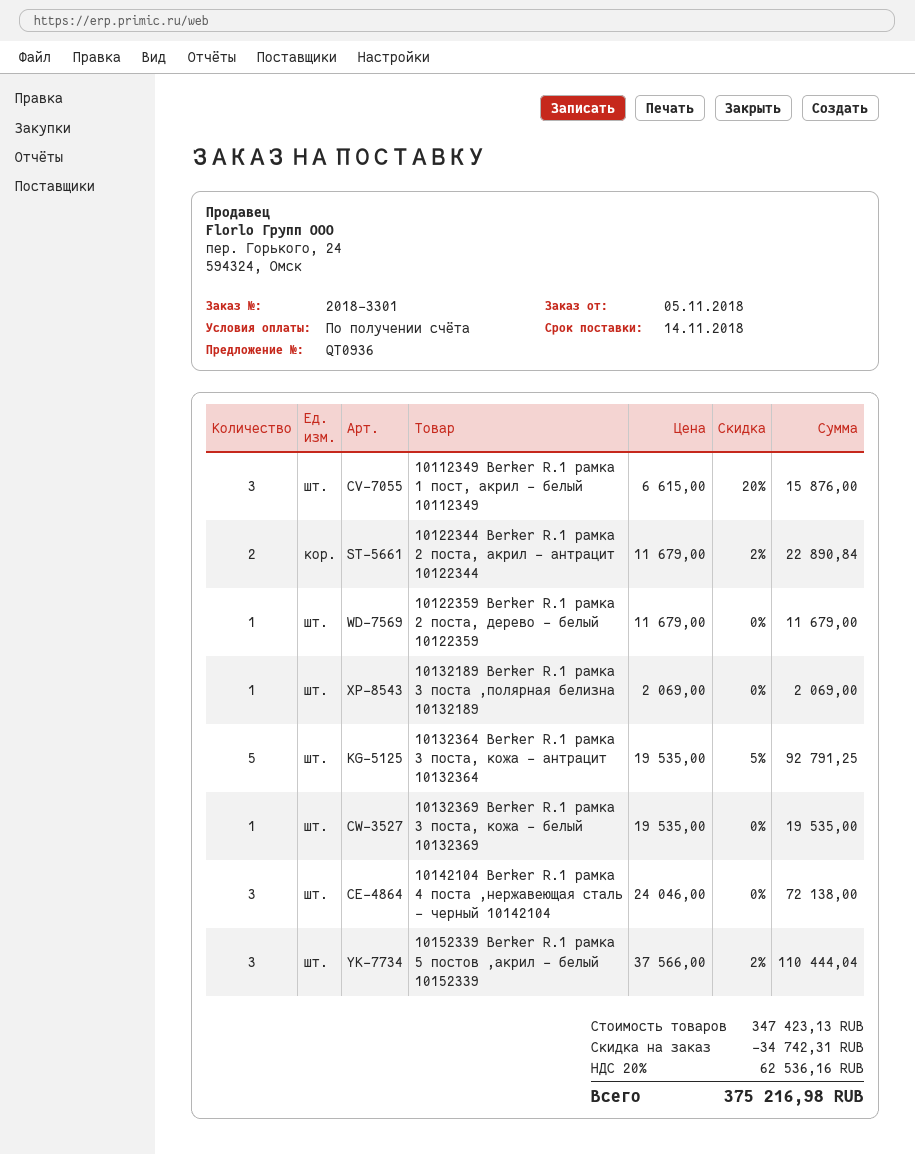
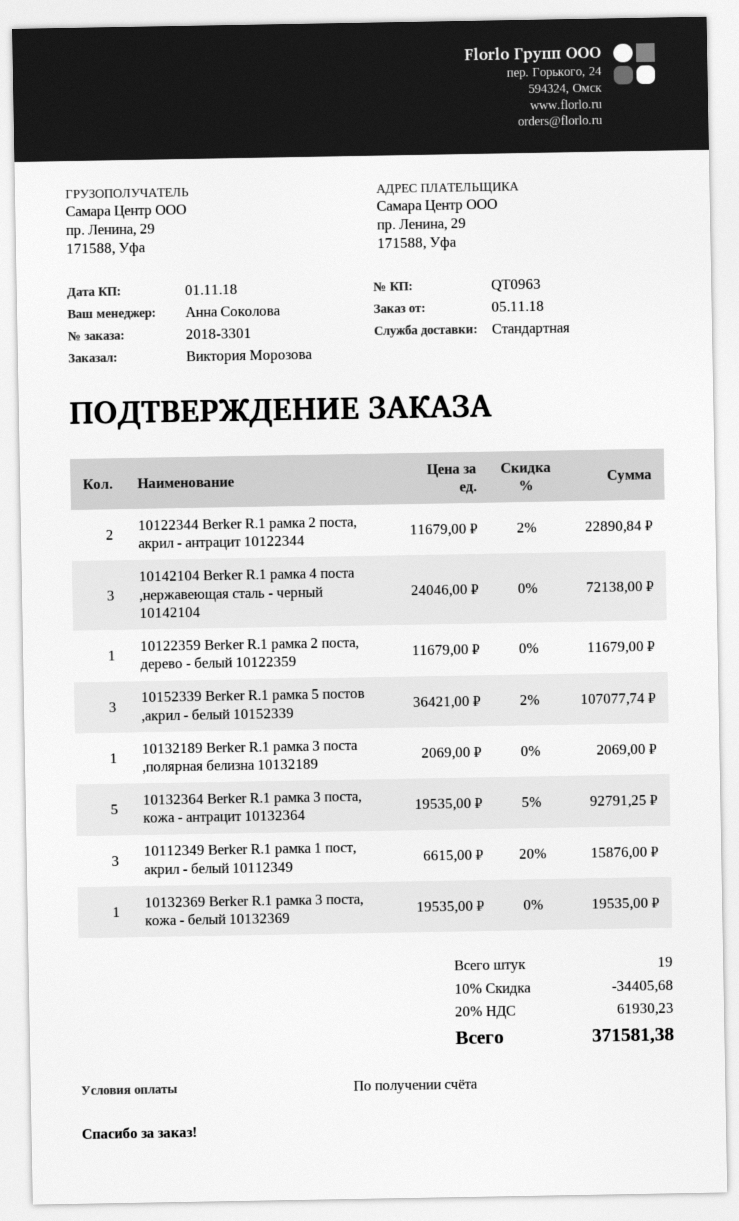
quote number: QT0936 -> QT0963
10152339 Berker R.1 рамка 5 постов ,акрил - белый 10152339: 3 x 37566.00 - 2% = 110444.04 -> 3 x 36421.00 - 2% = 107077.74
discount: 34742.31 -> 34405.68
tax: 20% = 62536.16 -> 20% = 61930.23
total: 375216.98 -> 371581.38

